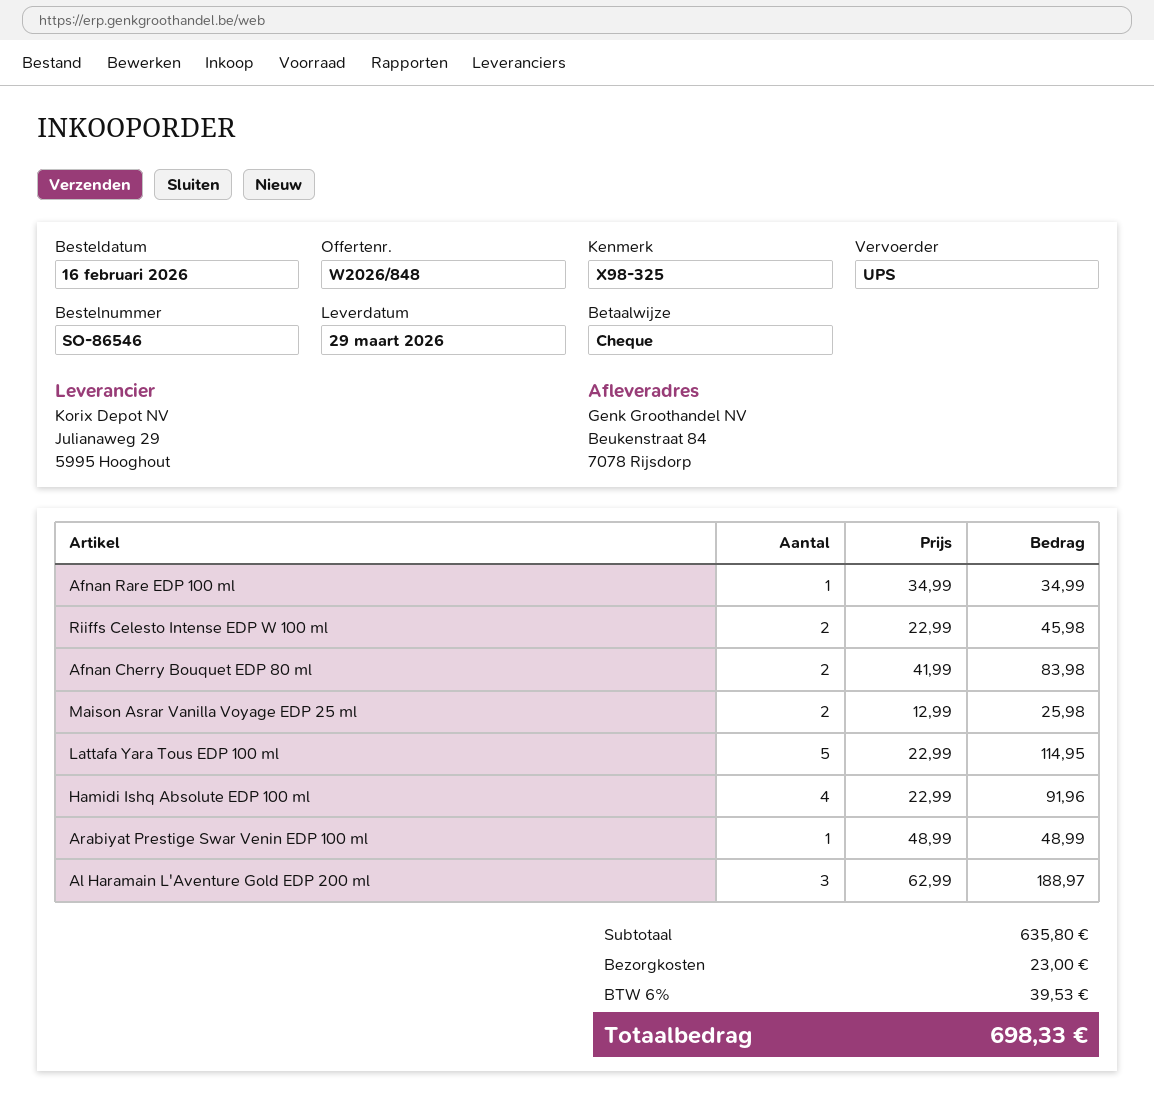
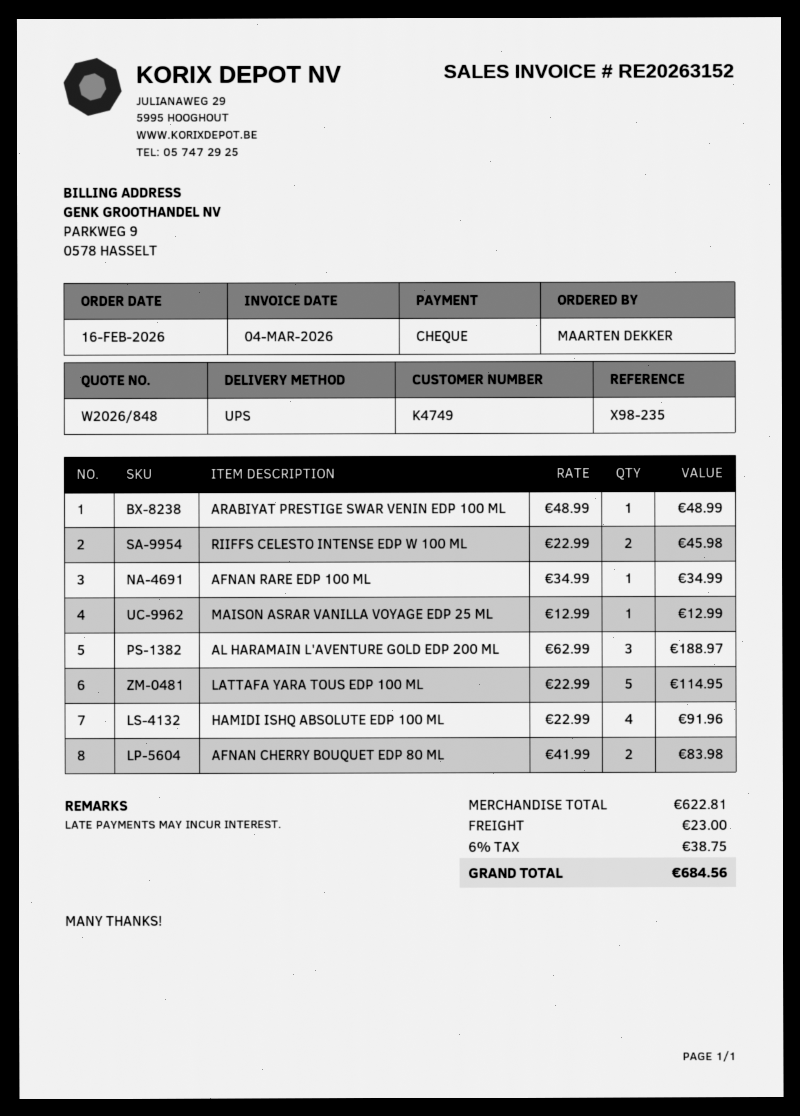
reference: X98-325 -> X98-235
Maison Asrar Vanilla Voyage EDP 25 ml: 2 x 12.99 = 25.98 -> 1 x 12.99 = 12.99
subtotal: 635.80 -> 622.81
tax: 6% = 39.53 -> 6% = 38.75
total: 698.33 -> 684.56

